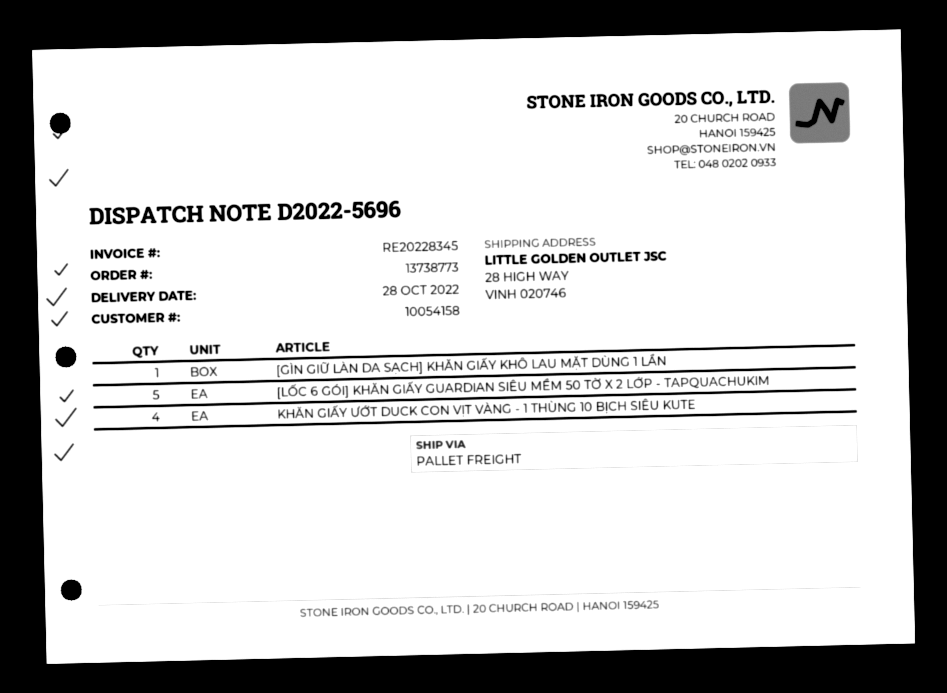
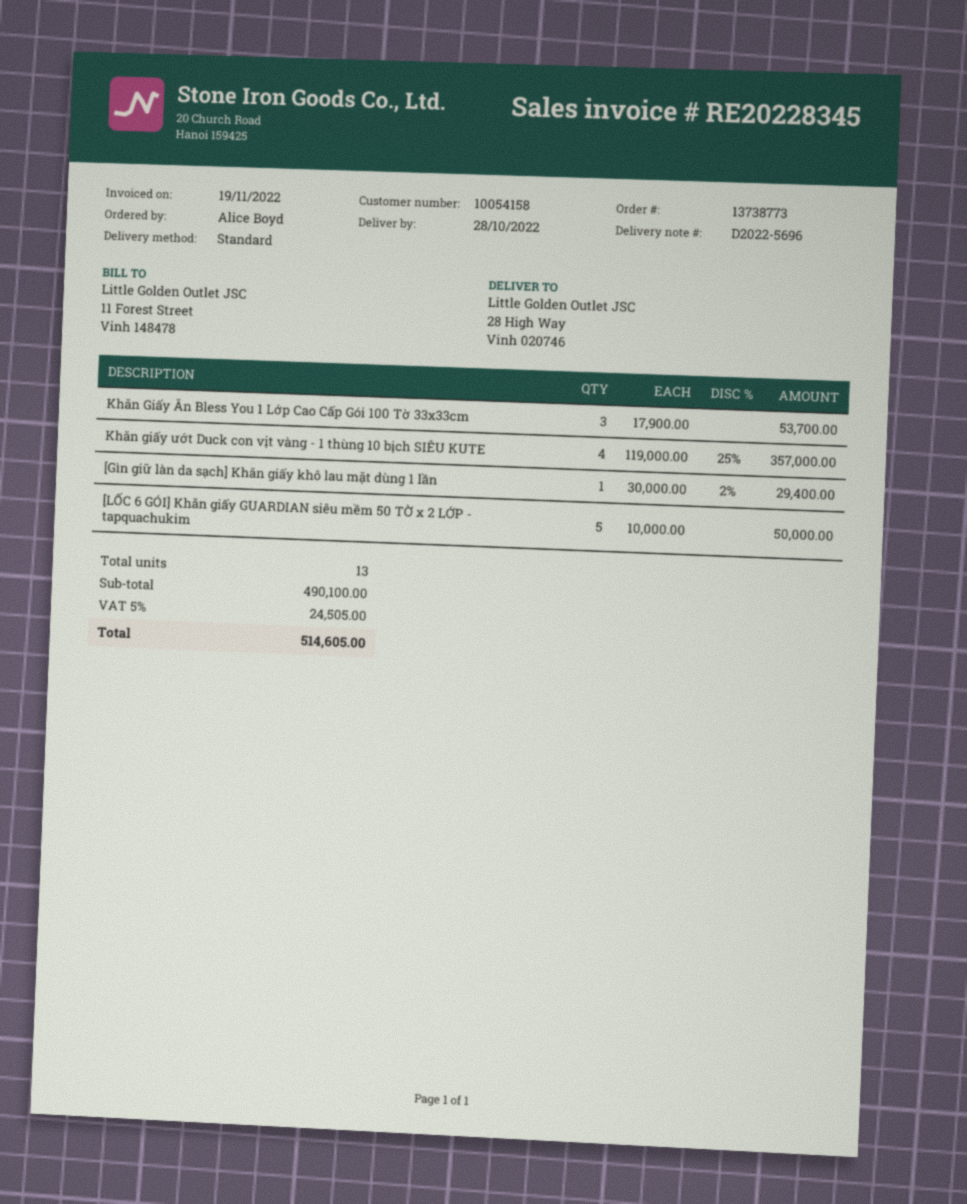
shipping method: pallet freight -> standard
Khăn Giấy Ăn Bless You 1 Lớp Cao Cấp Gói 100 Tờ 33x33cm: none -> 3

